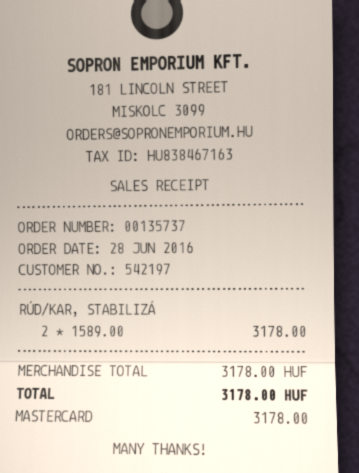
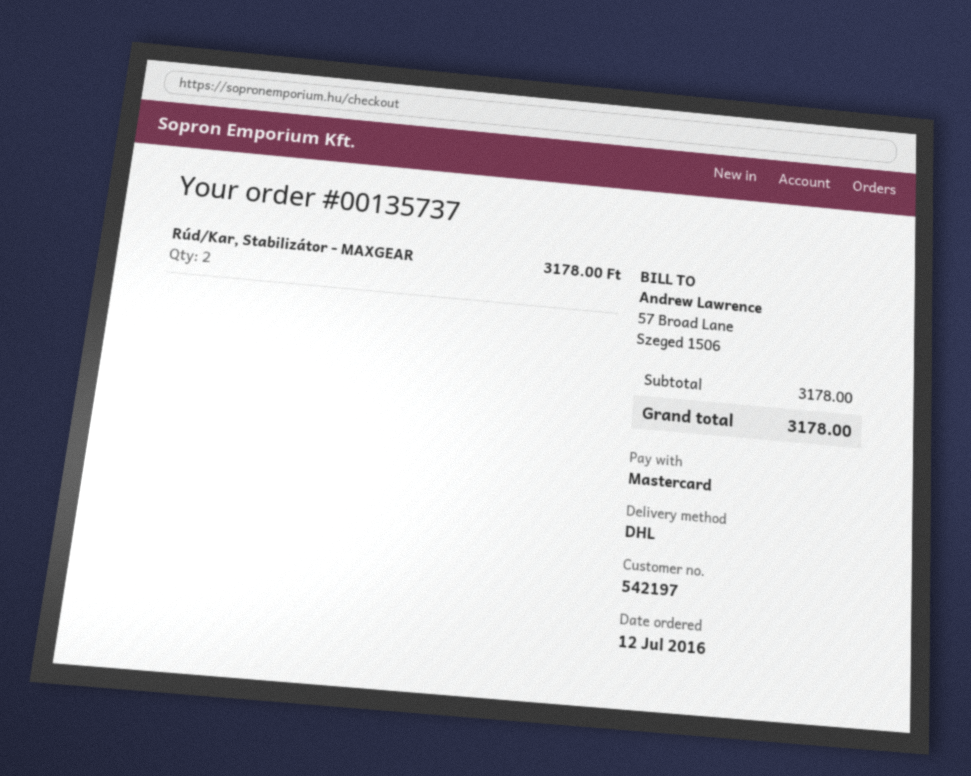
order date: 2016-06-28 -> 2016-07-12

